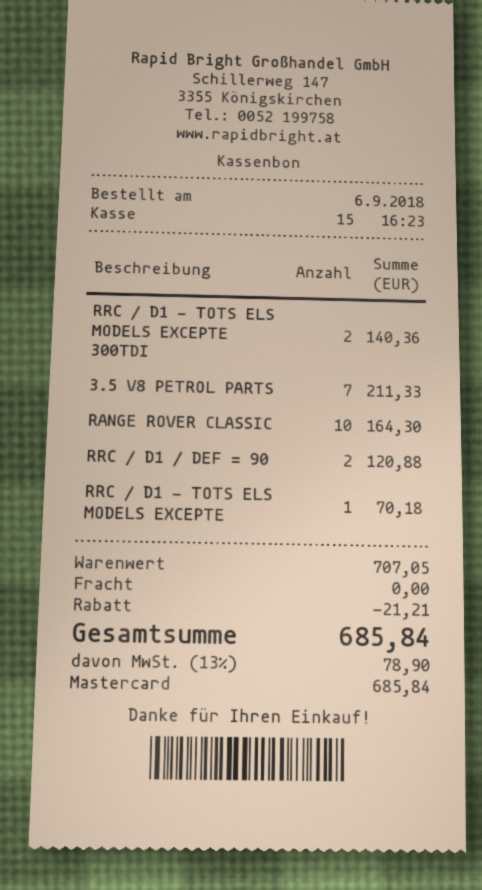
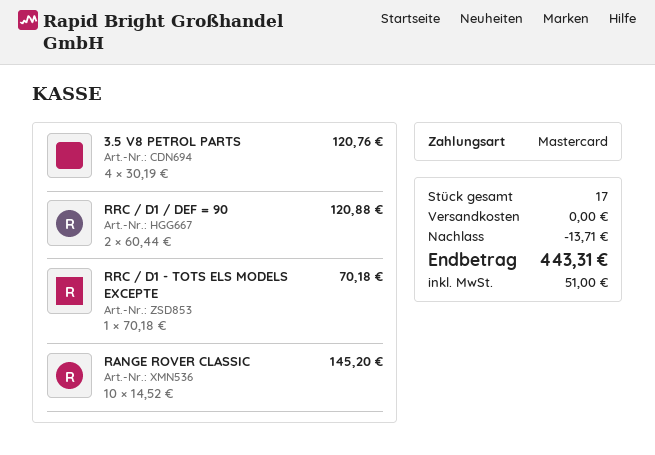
RRC / D1 - TOTS ELS MODELS EXCEPTE 300TDI: 2 for 140.36 -> none
3.5 V8 PETROL PARTS: 7 for 211.33 -> 4 for 120.76
RANGE ROVER CLASSIC: 10 for 164.30 -> 10 for 145.20
discount: 21.21 -> 13.71
tax: 78.90 -> 51.00
total: 685.84 -> 443.31

